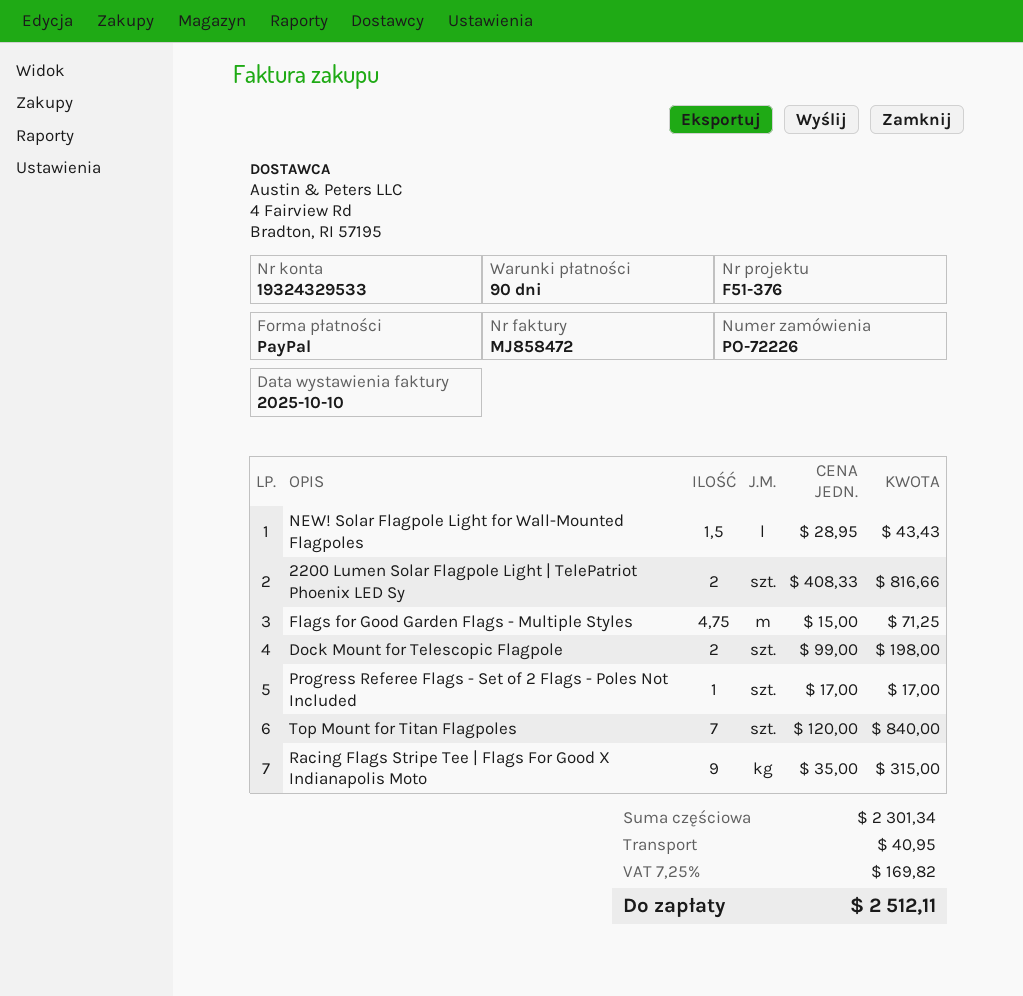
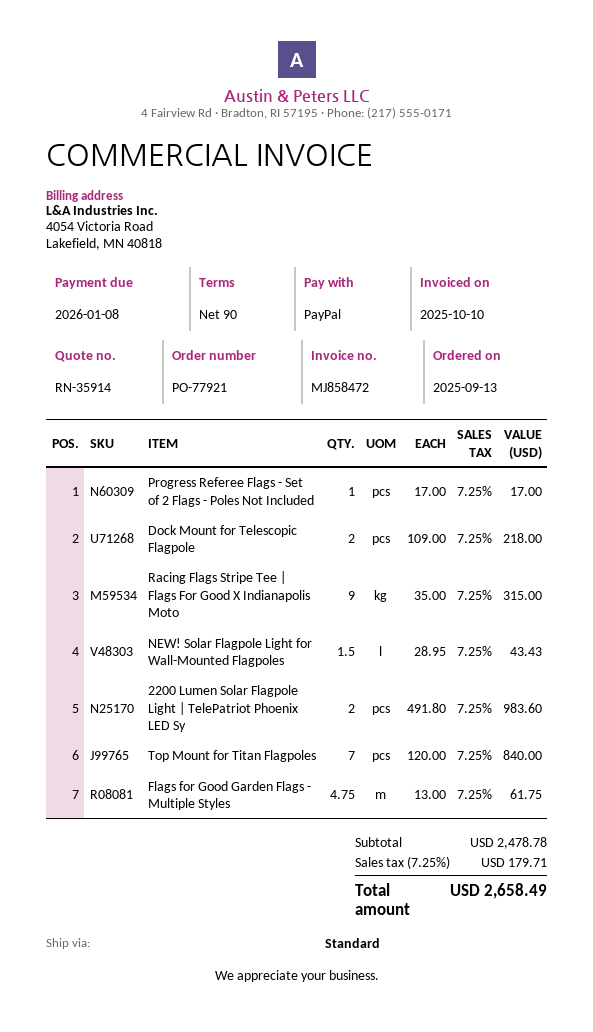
order number: PO-72226 -> PO-77921
2200 Lumen Solar Flagpole Light | TelePatriot Phoenix LED Sy: 2 x 408.33 = 816.66 -> 2 x 491.80 = 983.60
Flags for Good Garden Flags - Multiple Styles: 4.75 x 15.00 = 71.25 -> 4.75 x 13.00 = 61.75
Dock Mount for Telescopic Flagpole: 2 x 99.00 = 198.00 -> 2 x 109.00 = 218.00
subtotal: 2301.34 -> 2478.78
shipping: 40.95 -> none
tax: 7.25% = 169.82 -> 7.25% = 179.71
total: 2512.11 -> 2658.49

